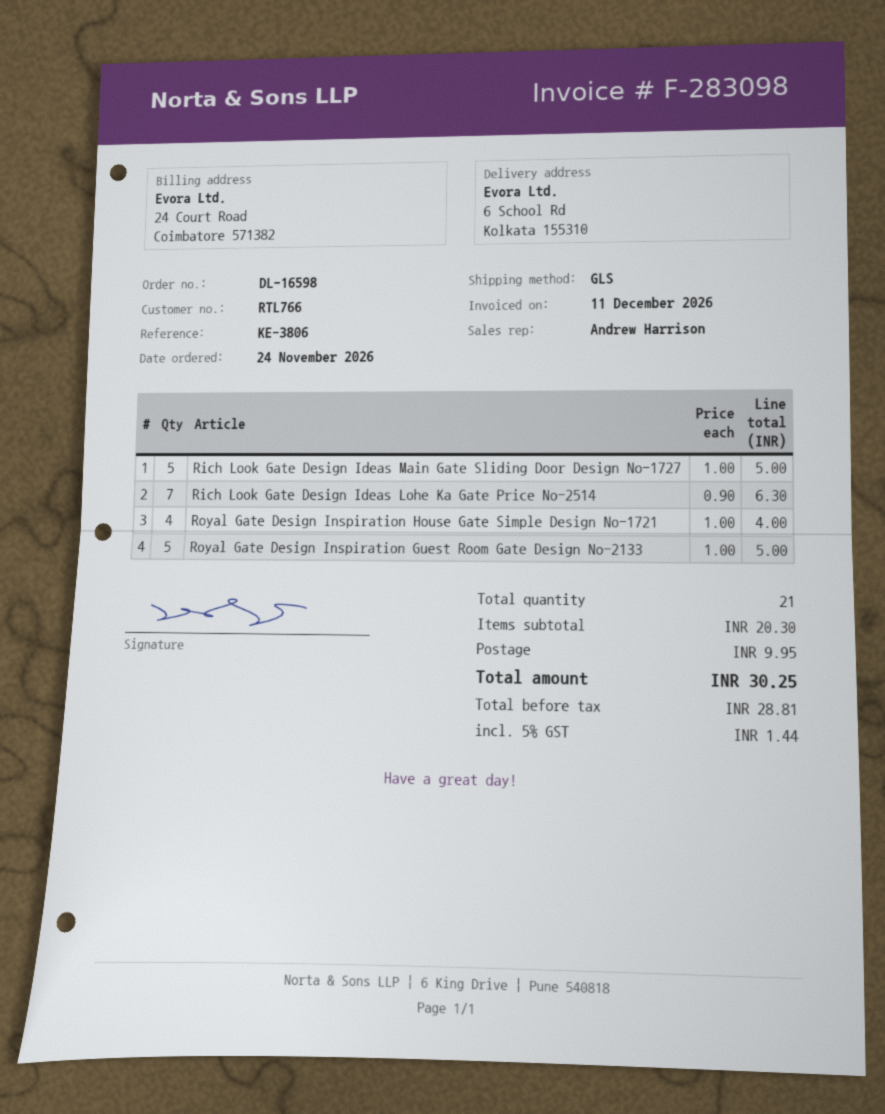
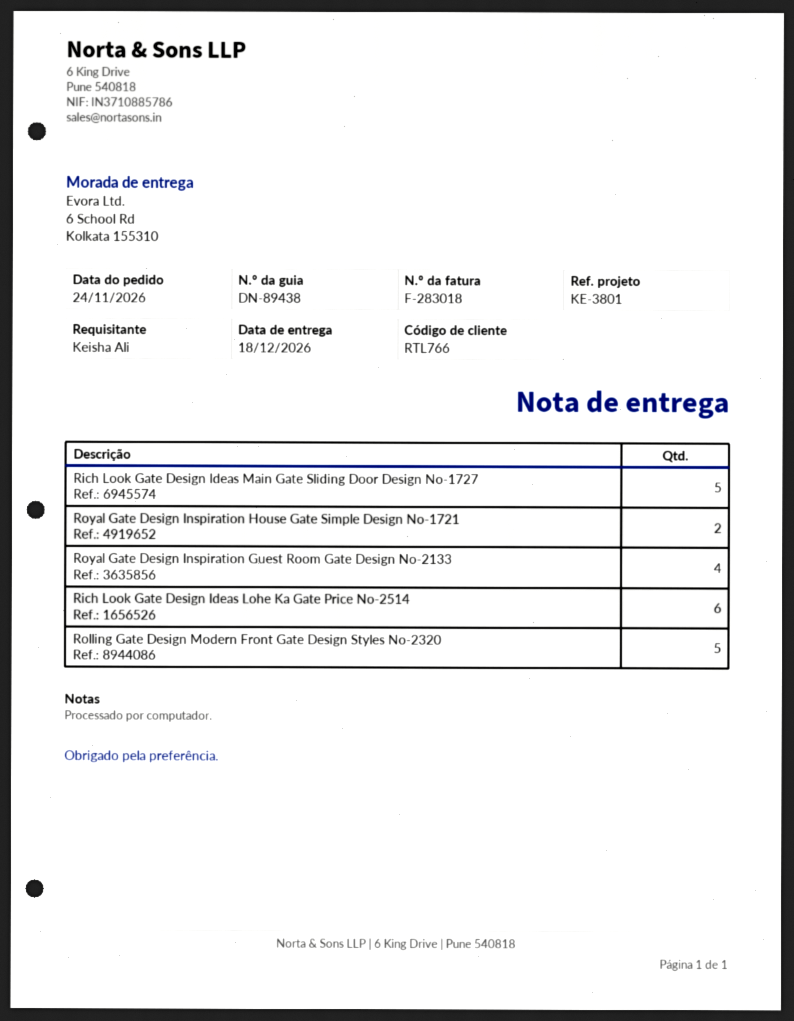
invoice number: F-283098 -> F-283018
reference: KE-3806 -> KE-3801
Rich Look Gate Design Ideas Lohe Ka Gate Price No-2514: 7 -> 6
Royal Gate Design Inspiration House Gate Simple Design No-1721: 4 -> 2
Royal Gate Design Inspiration Guest Room Gate Design No-2133: 5 -> 4
Rolling Gate Design Modern Front Gate Design Styles No-2320: none -> 5

